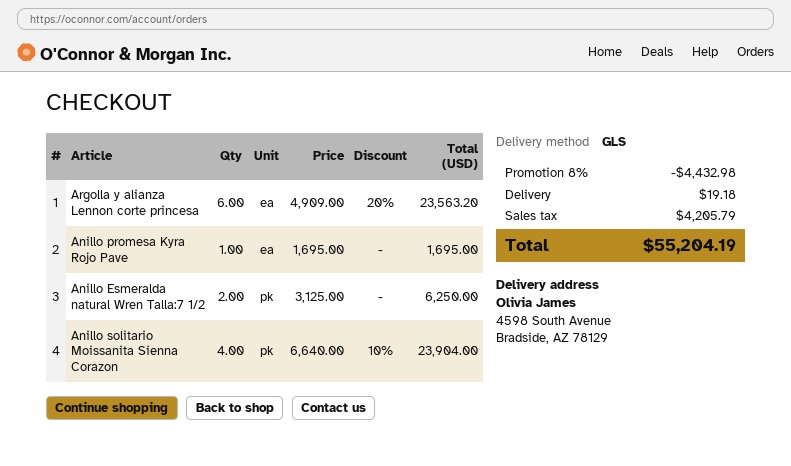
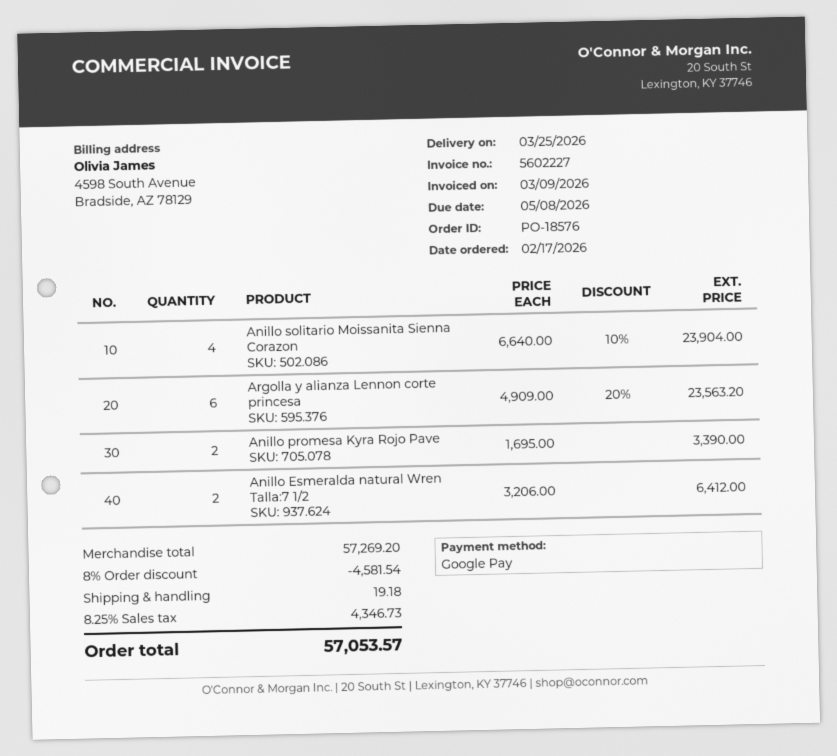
Anillo promesa Kyra Rojo Pave: 1 x 1695.00 = 1695.00 -> 2 x 1695.00 = 3390.00
Anillo Esmeralda natural Wren Talla:7 1/2: 2 x 3125.00 = 6250.00 -> 2 x 3206.00 = 6412.00
discount: 8% = 4432.98 -> 8% = 4581.54
tax: 4205.79 -> 4346.73
total: 55204.19 -> 57053.57

